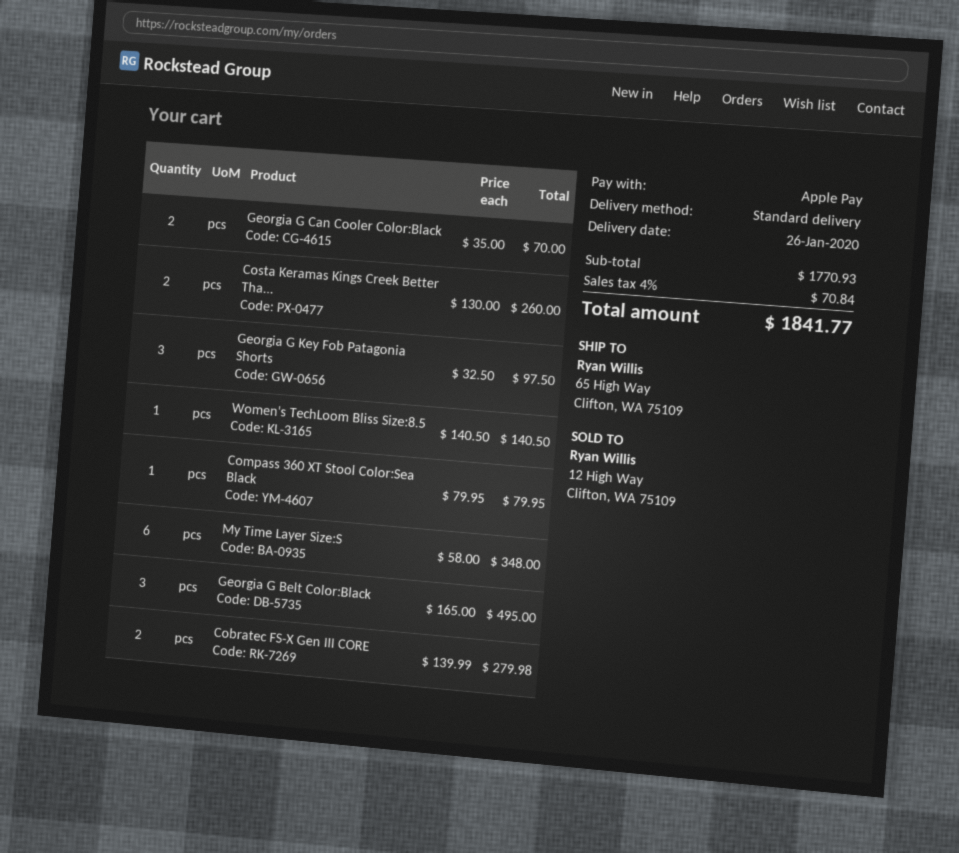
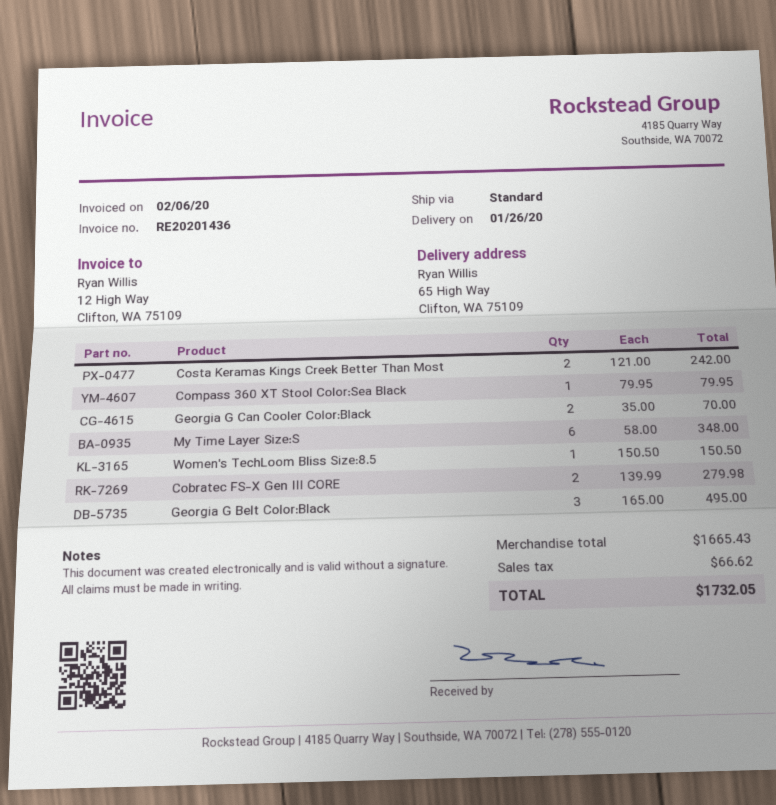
Costa Keramas Kings Creek Better Tha...: 2 x 130.00 = 260.00 -> 2 x 121.00 = 242.00
Georgia G Key Fob Patagonia Shorts: 3 x 32.50 = 97.50 -> none
Women's TechLoom Bliss Size:8.5: 1 x 140.50 = 140.50 -> 1 x 150.50 = 150.50
subtotal: 1770.93 -> 1665.43
tax: 70.84 -> 66.62
total: 1841.77 -> 1732.05

